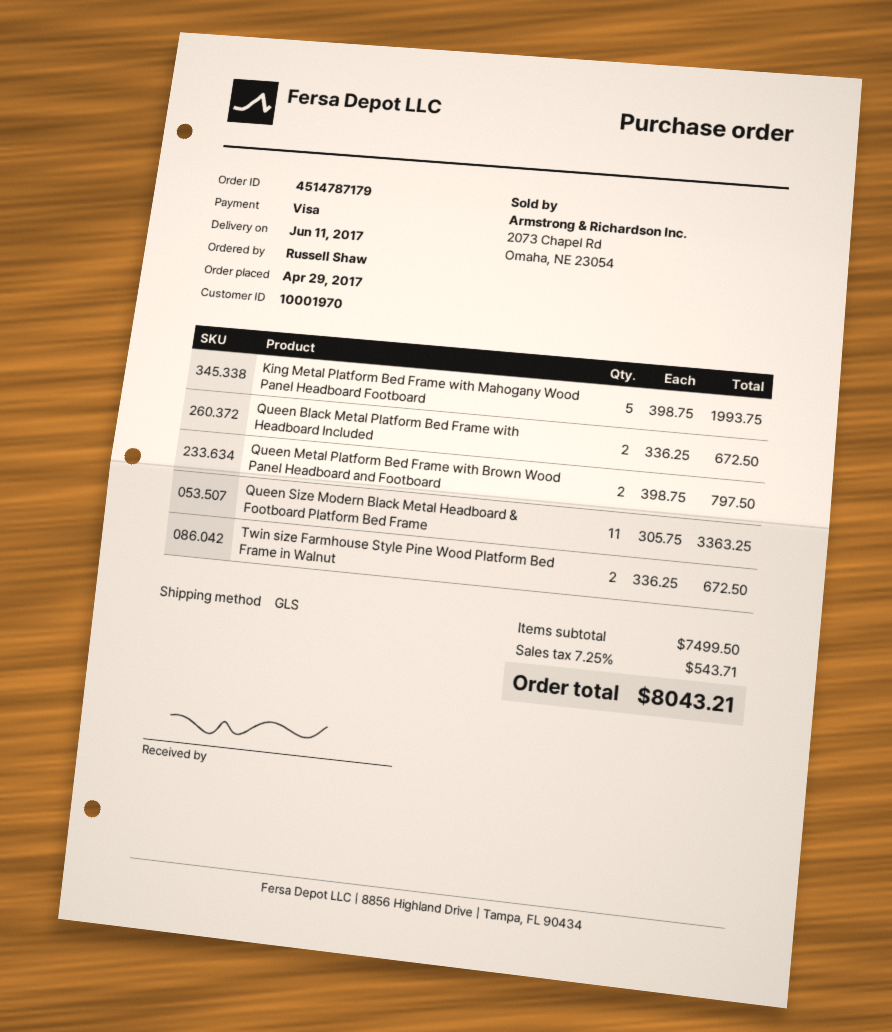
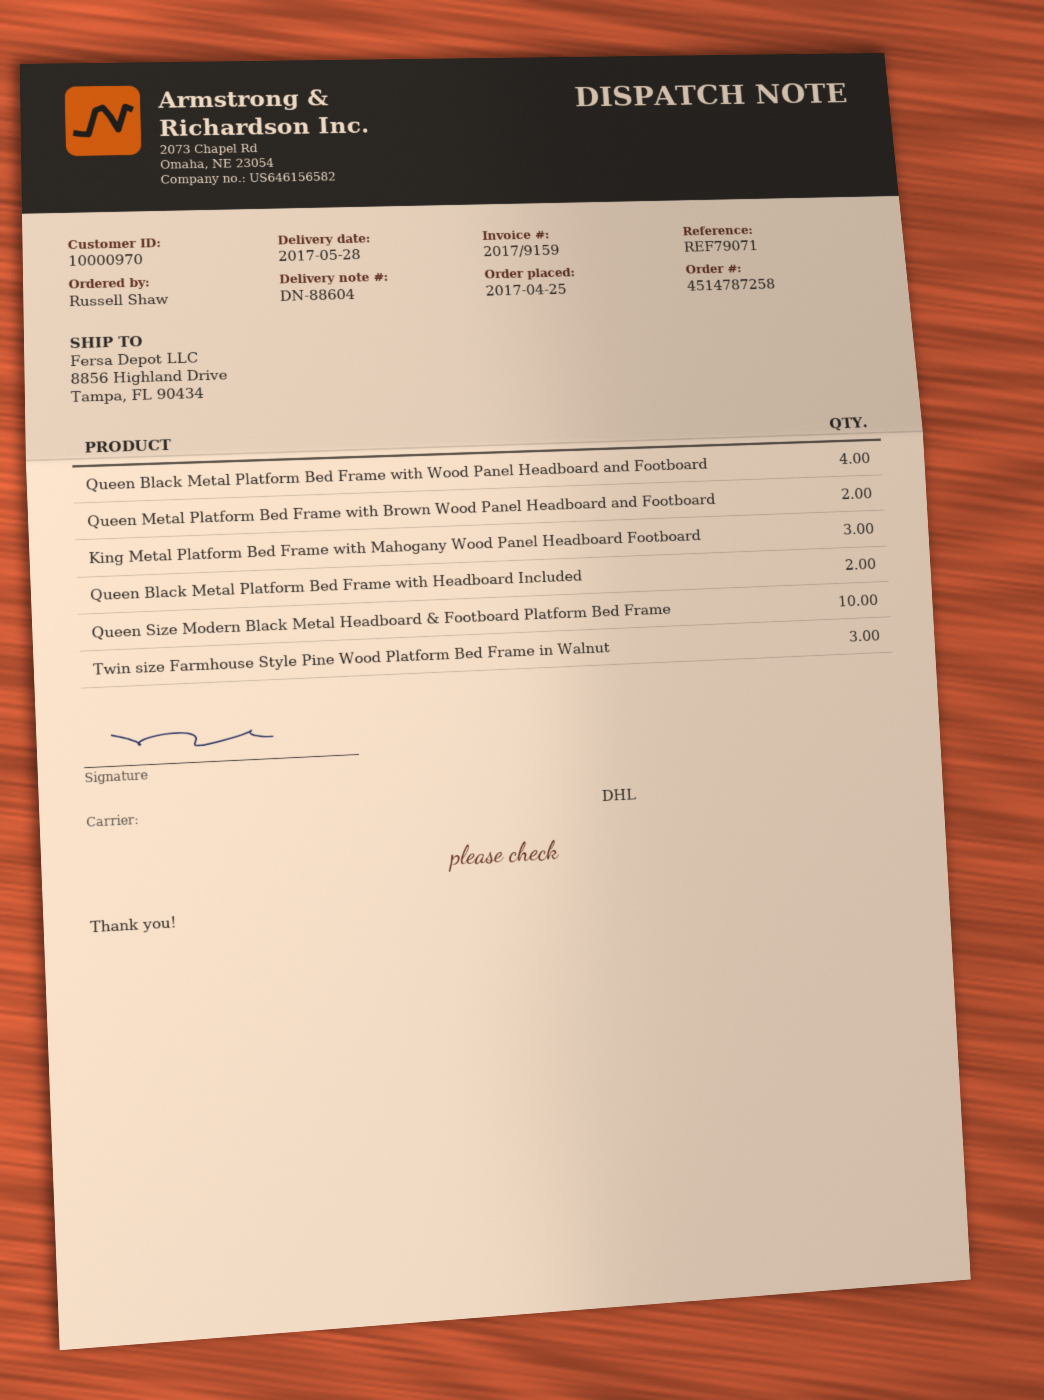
order number: 4514787179 -> 4514787258
order date: 2017-04-29 -> 2017-04-25
delivery date: 2017-06-11 -> 2017-05-28
customer number: 10001970 -> 10000970
shipping method: GLS -> DHL
King Metal Platform Bed Frame with Mahogany Wood Panel Headboard Footboard: 5 -> 3
Queen Size Modern Black Metal Headboard & Footboard Platform Bed Frame: 11 -> 10
Twin size Farmhouse Style Pine Wood Platform Bed Frame in Walnut: 2 -> 3
Queen Black Metal Platform Bed Frame with Wood Panel Headboard and Footboard: none -> 4

